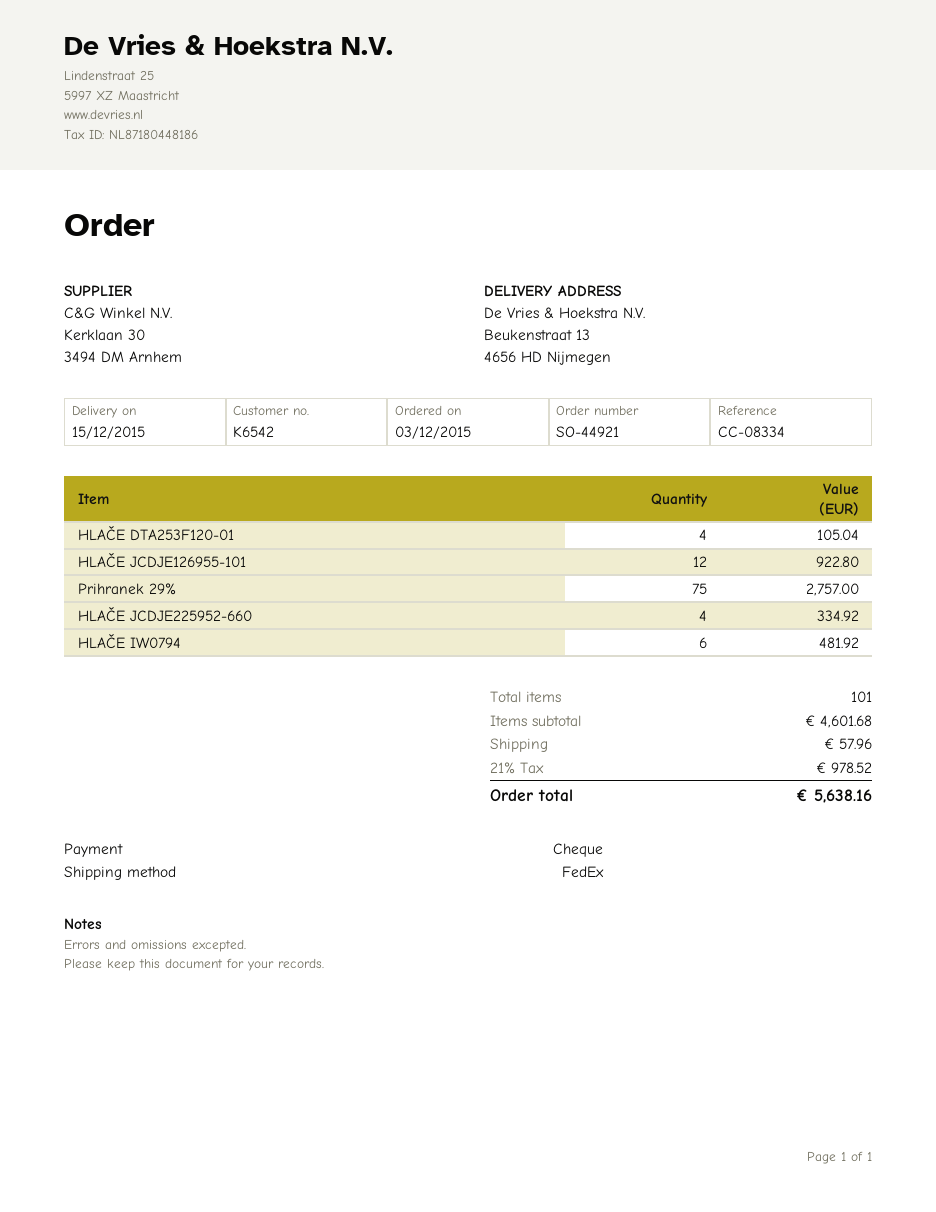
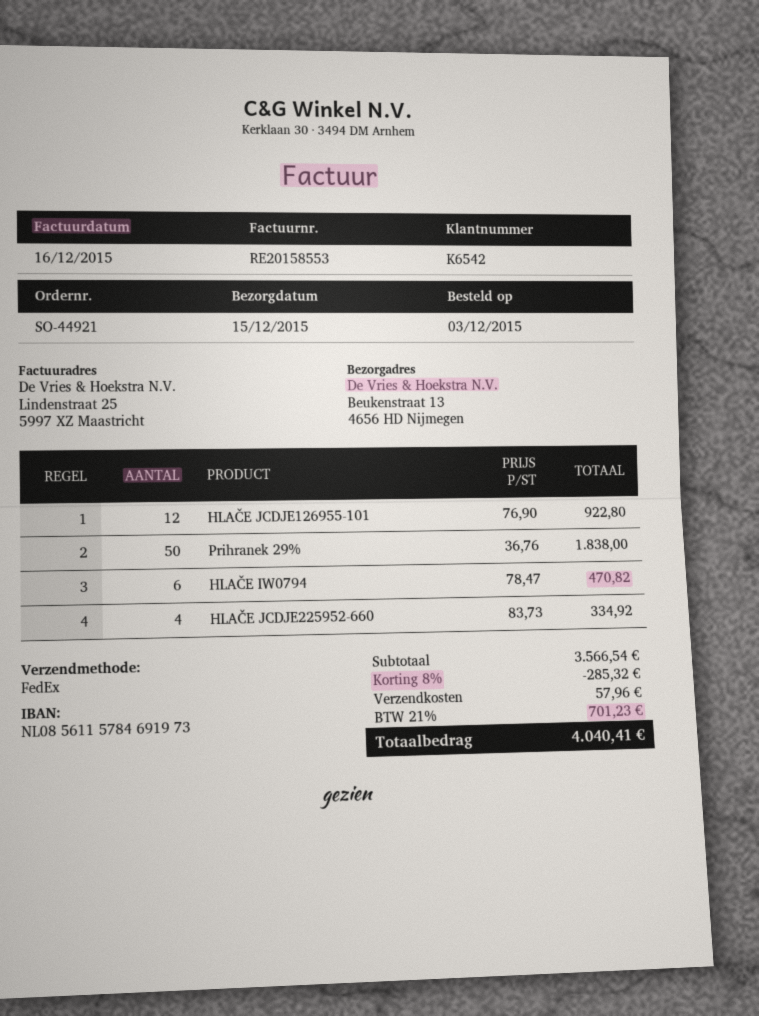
HLAČE DTA253F120-01: 4 for 105.04 -> none
Prihranek 29%: 75 for 2757.00 -> 50 for 1838.00
HLAČE IW0794: 6 for 481.92 -> 6 for 470.82
subtotal: 4601.68 -> 3566.54
discount: none -> 8% = 285.32
tax: 21% = 978.52 -> 21% = 701.23
total: 5638.16 -> 4040.41

